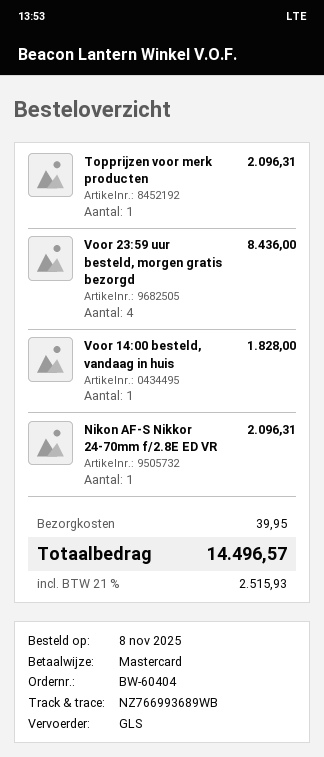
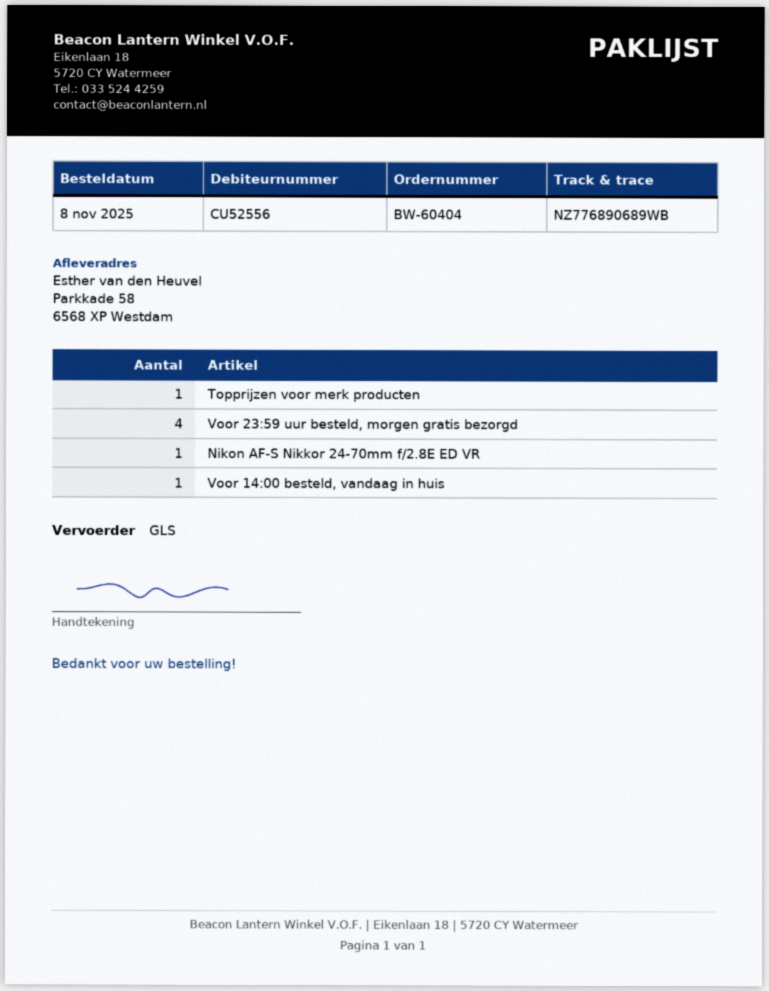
tracking number: NZ766993689WB -> NZ776890689WB

